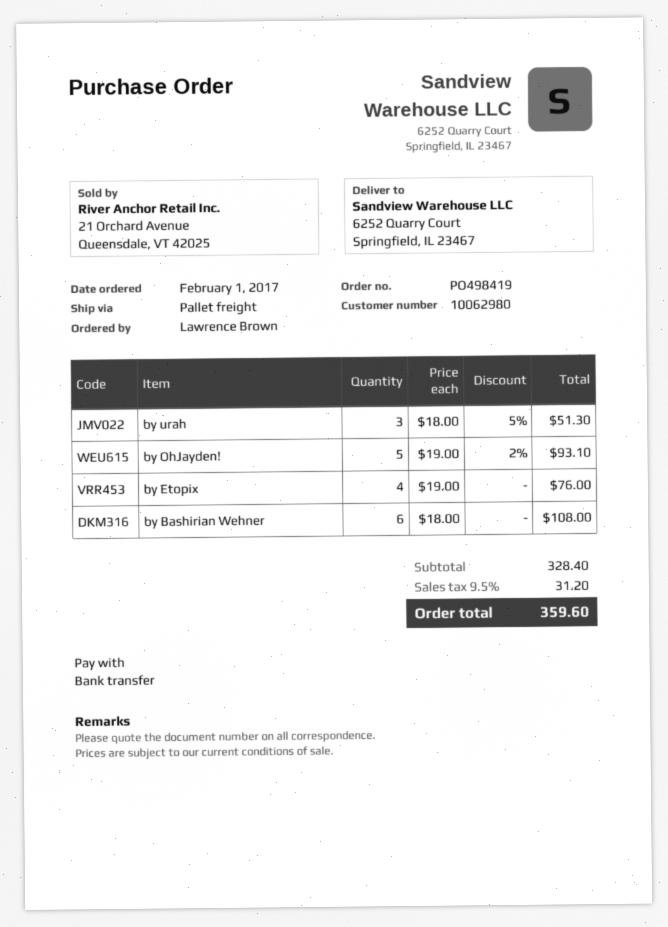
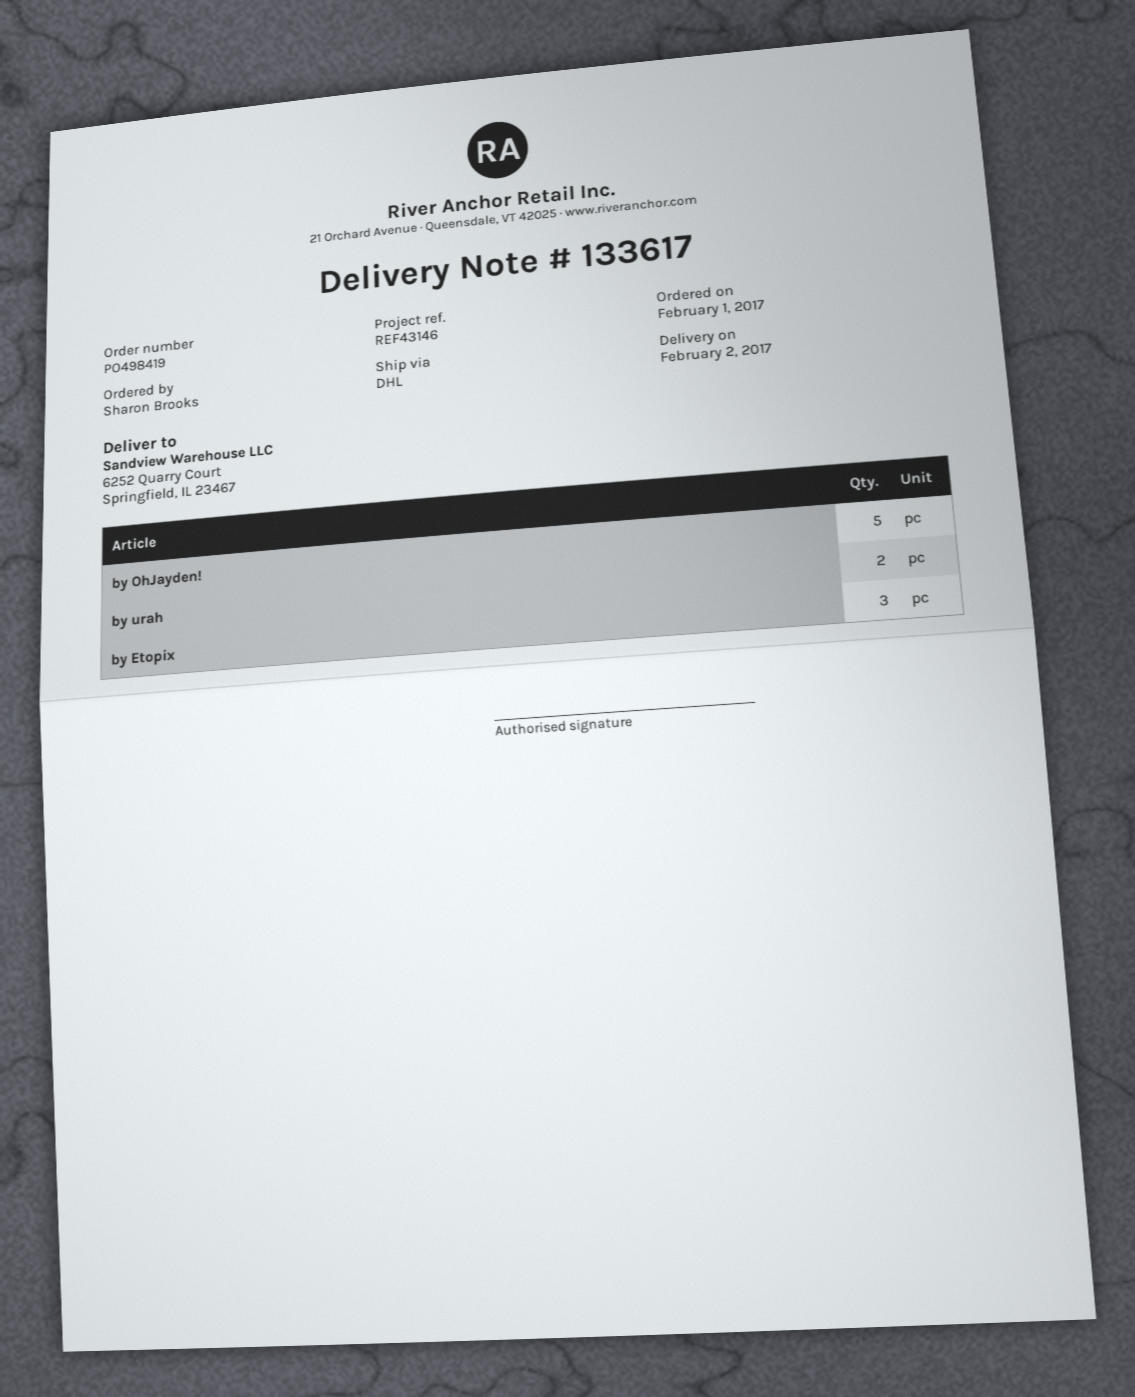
ordered by: Lawrence Brown -> Sharon Brooks
shipping method: pallet freight -> DHL
by urah: 3 -> 2
by Etopix: 4 -> 3
by Bashirian Wehner: 6 -> none

